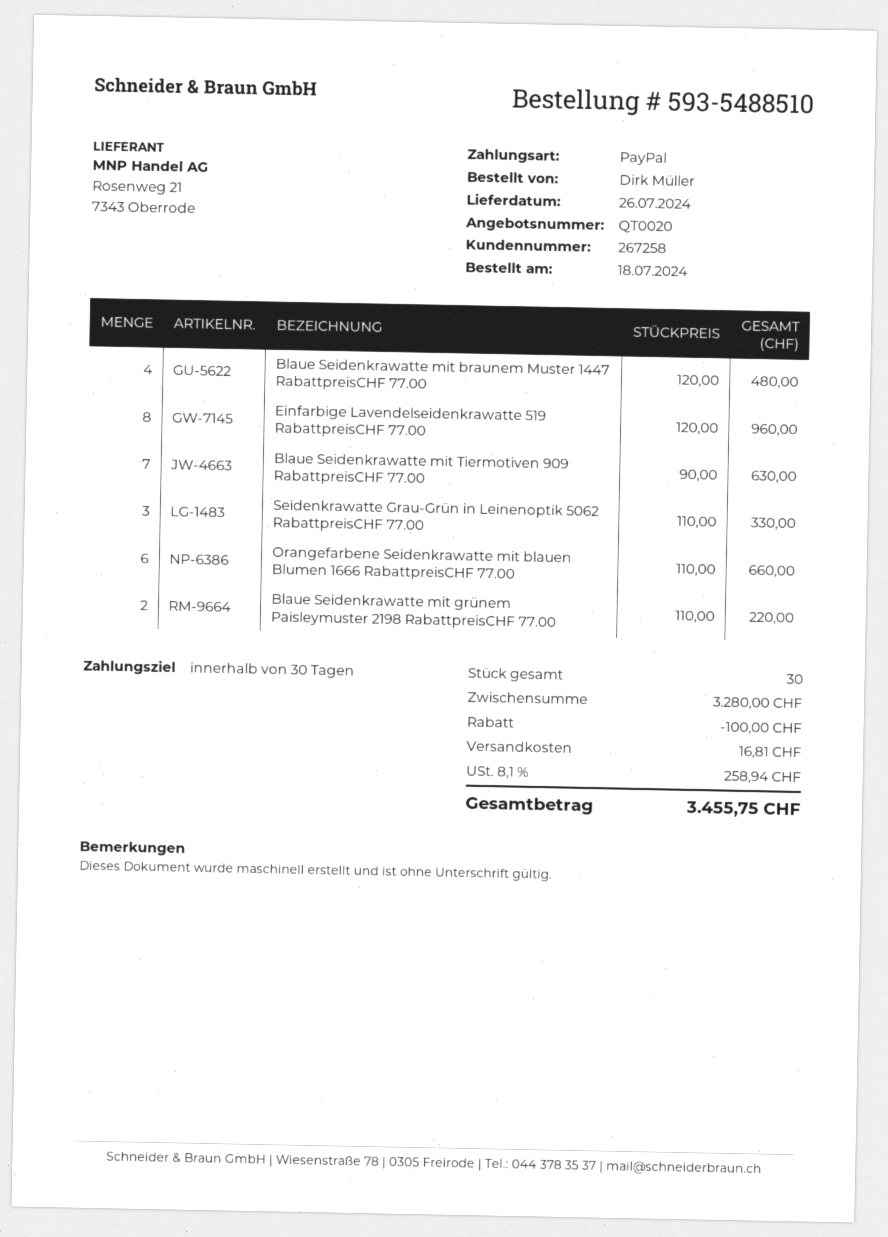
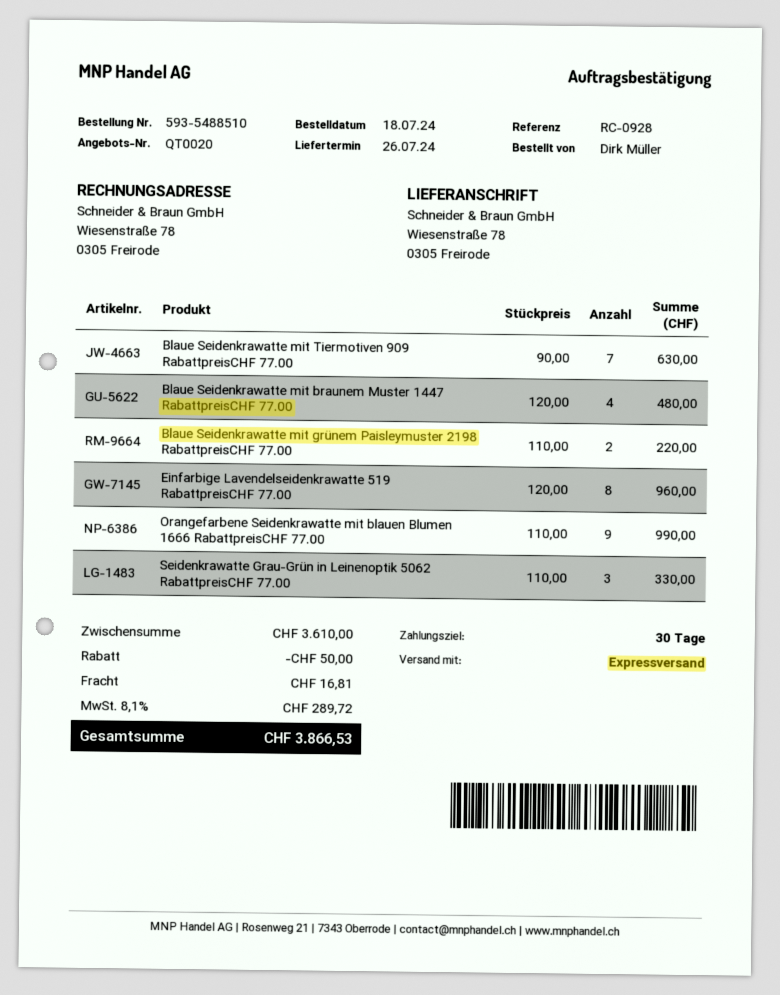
Orangefarbene Seidenkrawatte mit blauen Blumen 1666 RabattpreisCHF 77.00: 6 x 110.00 = 660.00 -> 9 x 110.00 = 990.00
subtotal: 3280.00 -> 3610.00
discount: 100.00 -> 50.00
tax: 8.1% = 258.94 -> 8.1% = 289.72
total: 3455.75 -> 3866.53

